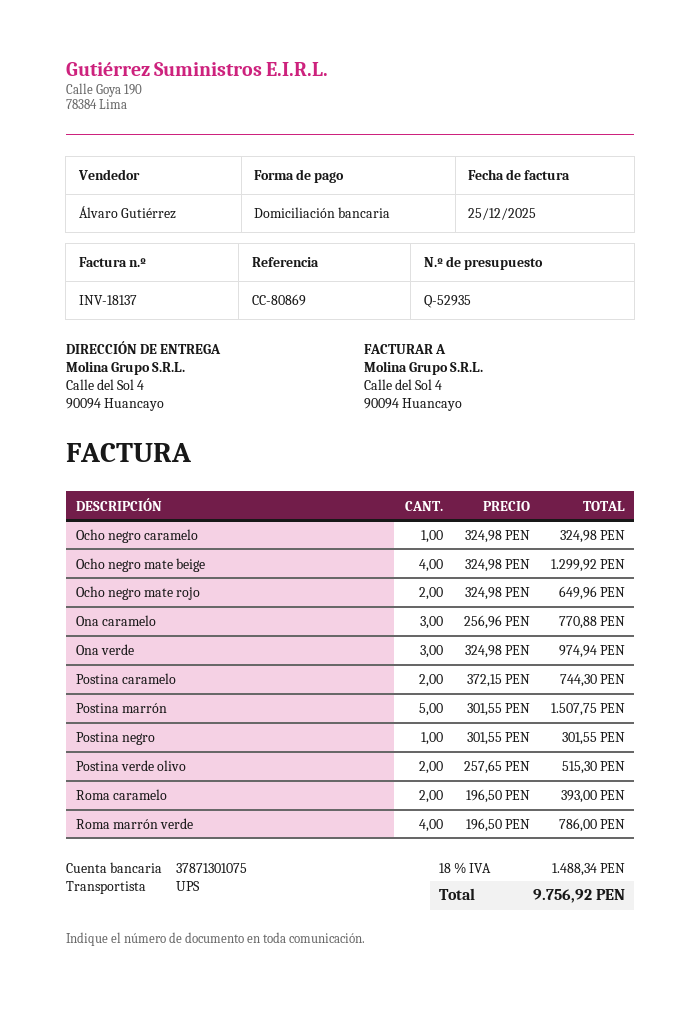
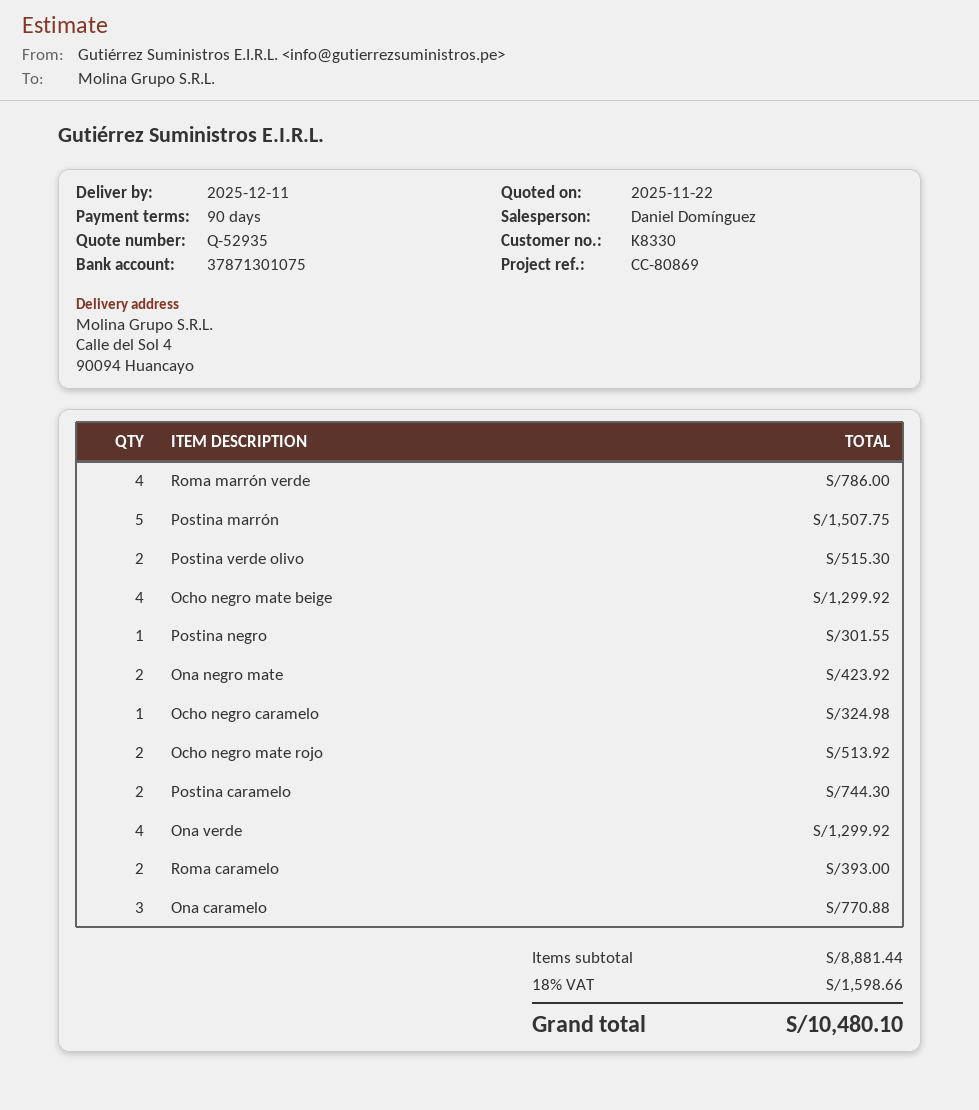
sales rep: Álvaro Gutiérrez -> Daniel Domínguez
Ocho negro mate rojo: 2 for 649.96 -> 2 for 513.92
Ona verde: 3 for 974.94 -> 4 for 1299.92
Ona negro mate: none -> 2 for 423.92
tax: 18% = 1488.34 -> 18% = 1598.66
total: 9756.92 -> 10480.10

